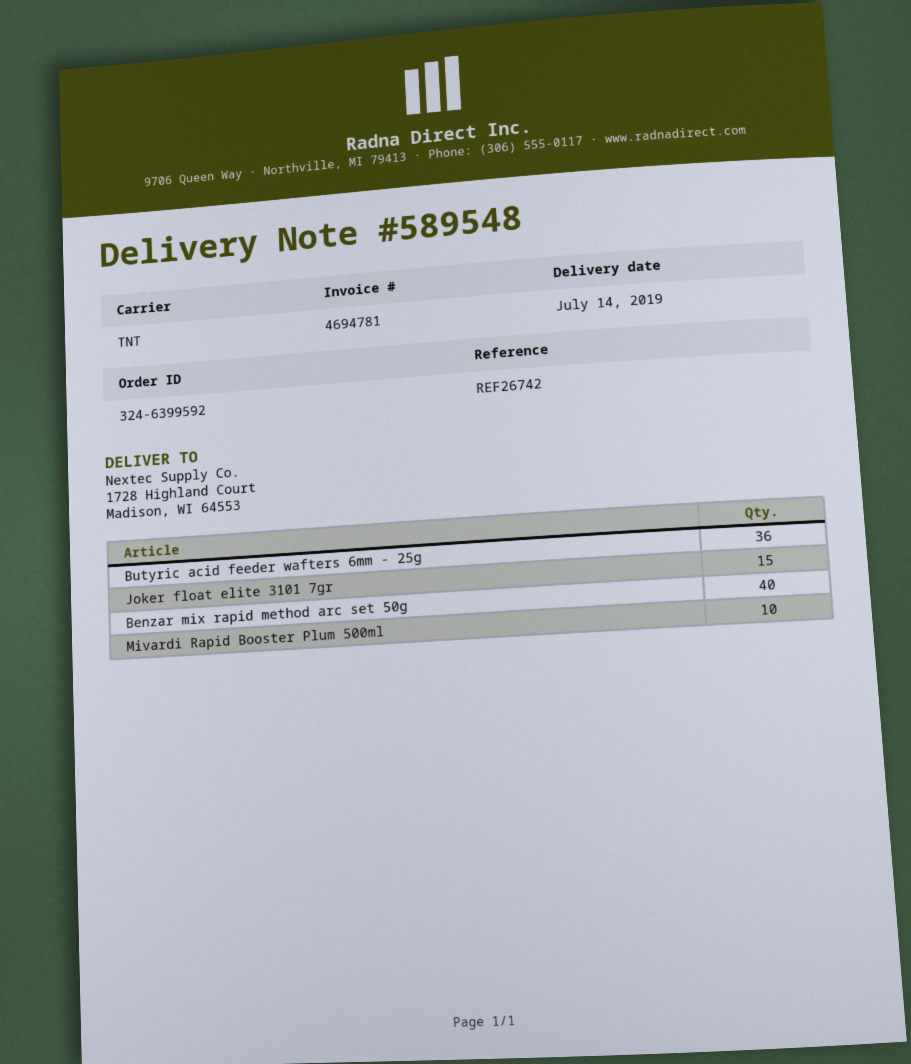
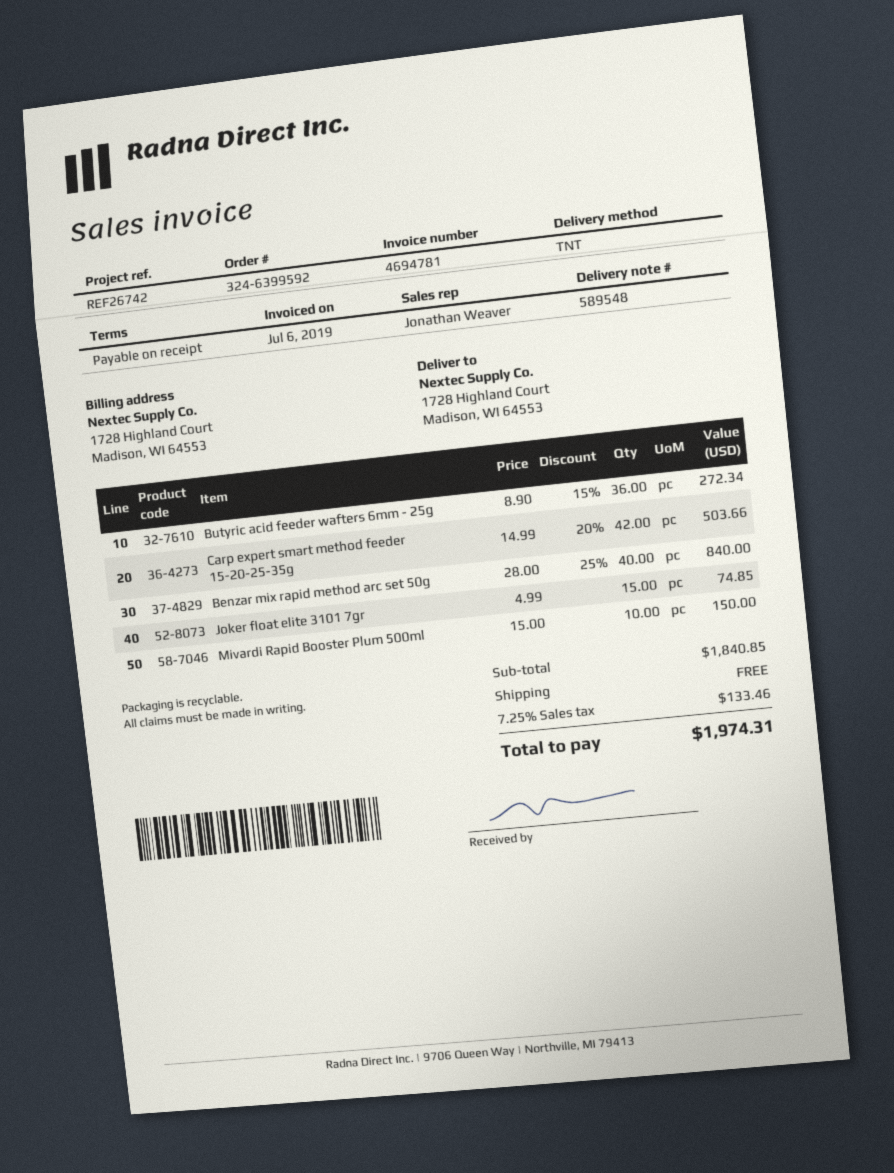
Carp expert smart method feeder 15-20-25-35g: none -> 42

